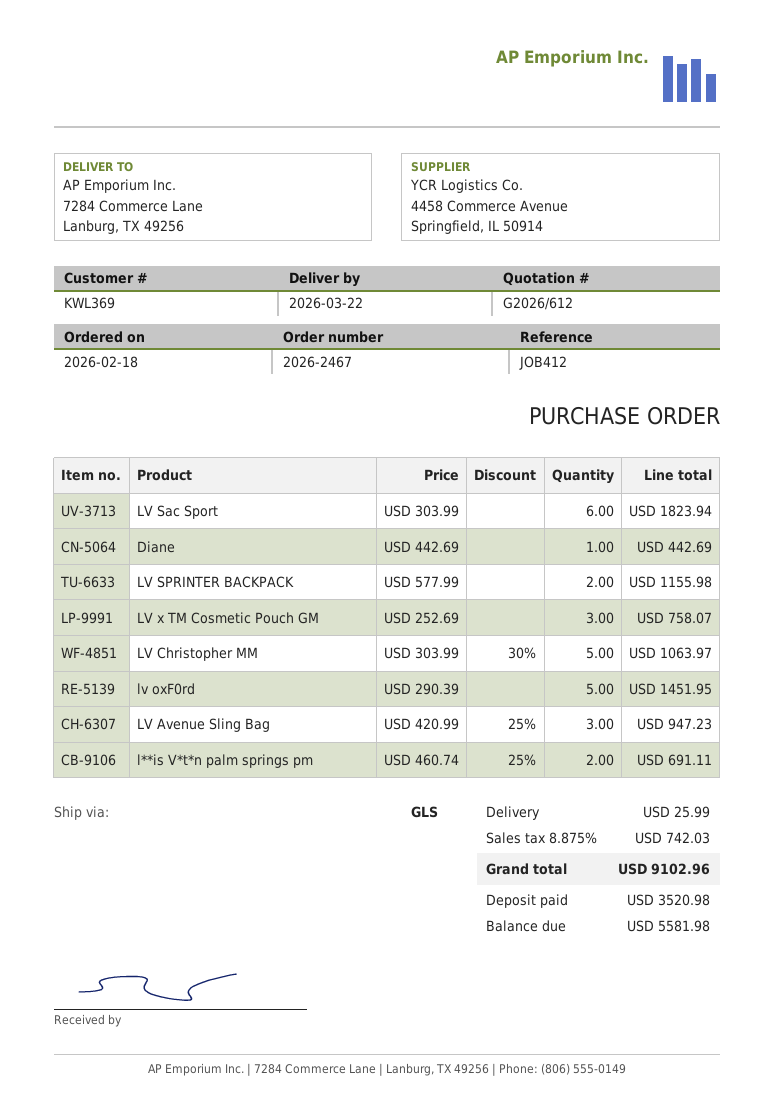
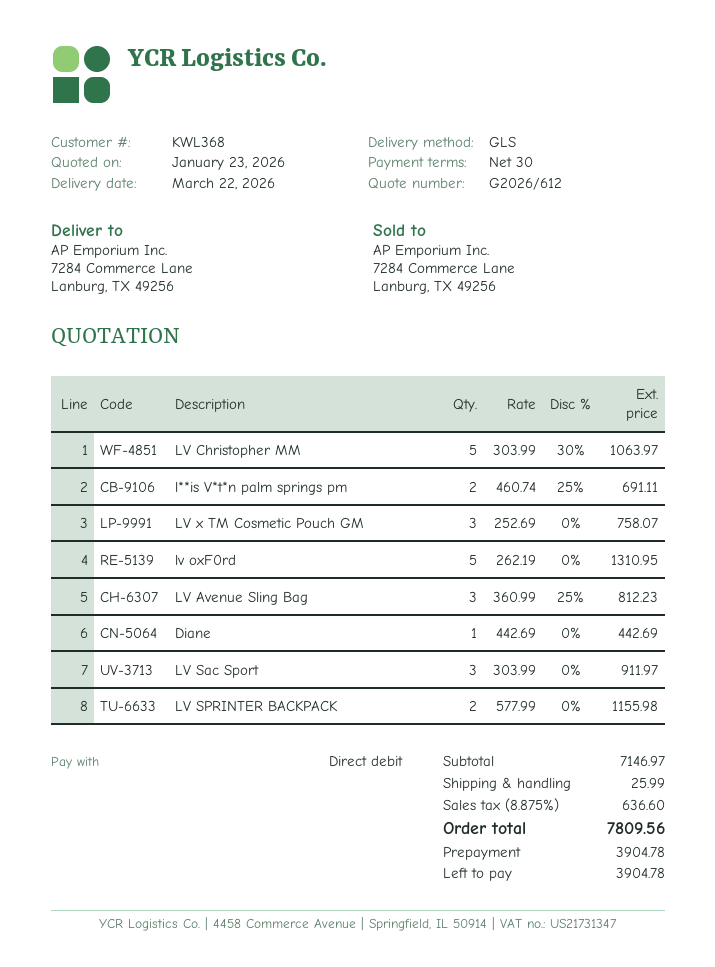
customer number: KWL369 -> KWL368
LV Sac Sport: 6 x 303.99 = 1823.94 -> 3 x 303.99 = 911.97
lv oxF0rd: 5 x 290.39 = 1451.95 -> 5 x 262.19 = 1310.95
LV Avenue Sling Bag: 3 x 420.99 - 25% = 947.23 -> 3 x 360.99 - 25% = 812.23
tax: 8.875% = 742.03 -> 8.875% = 636.60
total: 9102.96 -> 7809.56
deposit: 3520.98 -> 3904.78
balance: 5581.98 -> 3904.78

